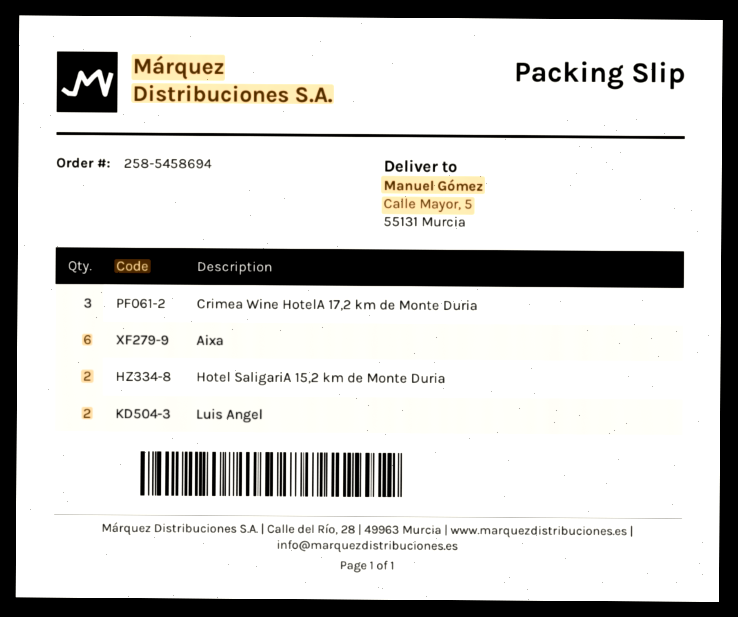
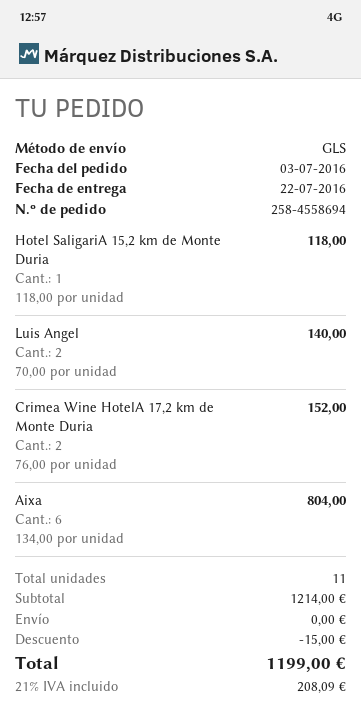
order number: 258-5458694 -> 258-4558694
Crimea Wine HotelA 17,2 km de Monte Duria: 3 -> 2
Hotel SaligariA 15,2 km de Monte Duria: 2 -> 1

